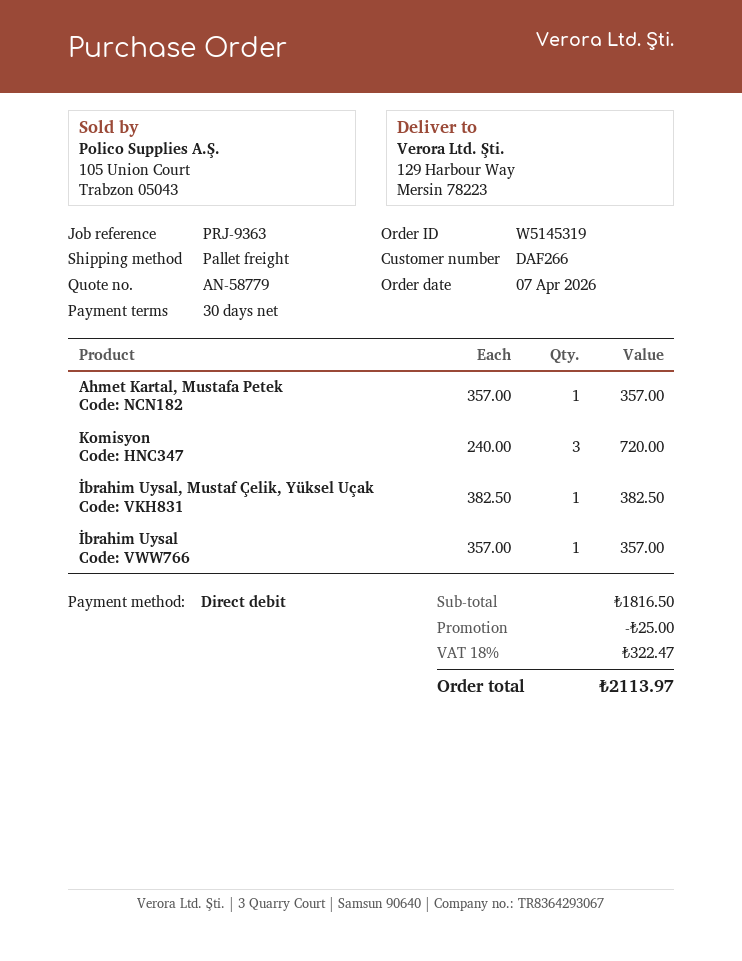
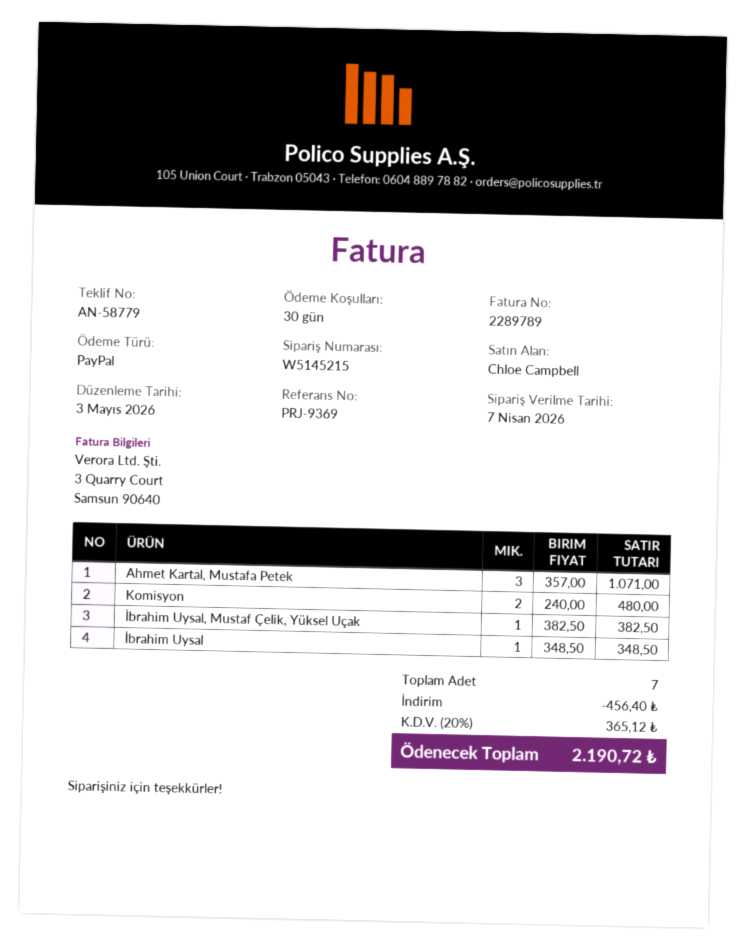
order number: W5145319 -> W5145215
reference: PRJ-9363 -> PRJ-9369
payment method: direct debit -> PayPal
Ahmet Kartal, Mustafa Petek: 1 x 357.00 = 357.00 -> 3 x 357.00 = 1071.00
Komisyon: 3 x 240.00 = 720.00 -> 2 x 240.00 = 480.00
İbrahim Uysal: 1 x 357.00 = 357.00 -> 1 x 348.50 = 348.50
discount: 25.00 -> 456.40
tax: 18% = 322.47 -> 20% = 365.12
total: 2113.97 -> 2190.72

